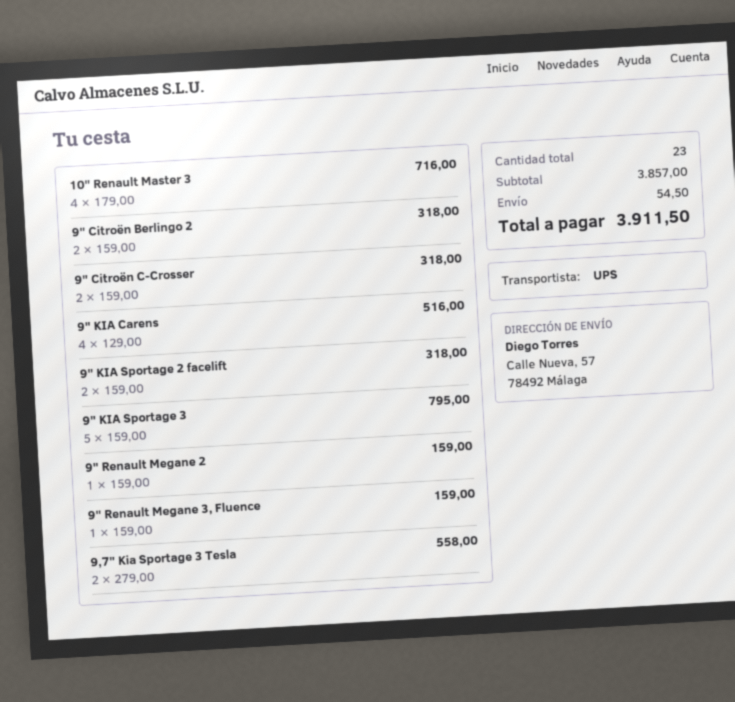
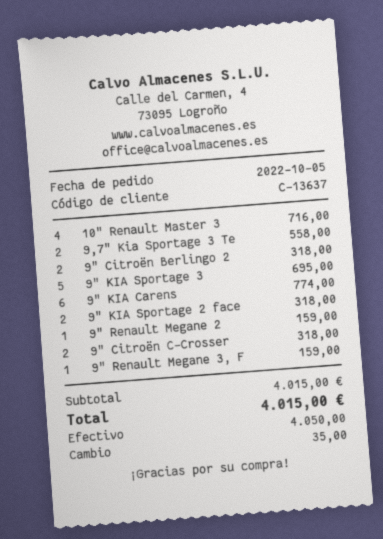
9" KIA Carens: 4 for 516.00 -> 6 for 774.00
9" KIA Sportage 3: 5 for 795.00 -> 5 for 695.00
subtotal: 3857.00 -> 4015.00
shipping: 54.50 -> none
total: 3911.50 -> 4015.00

